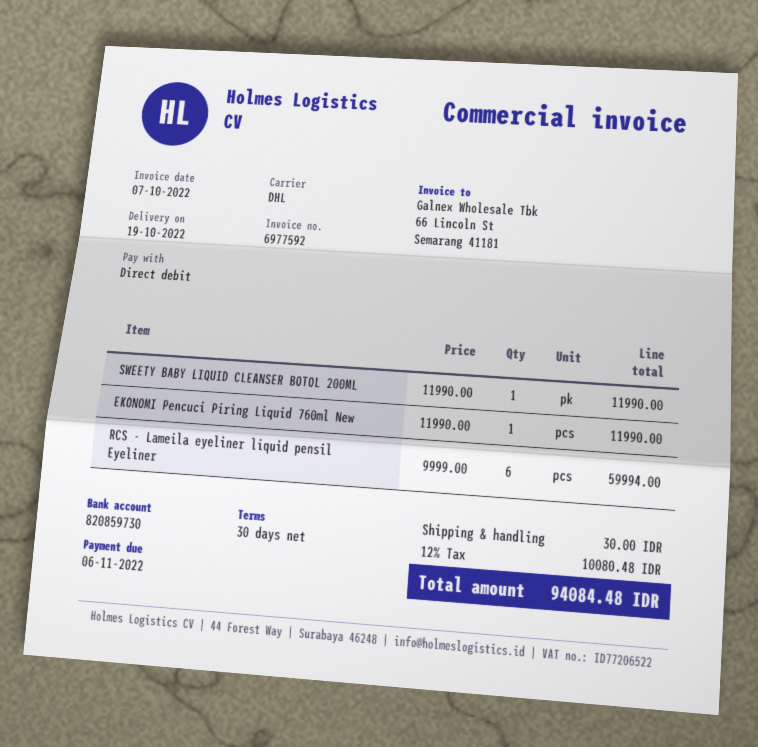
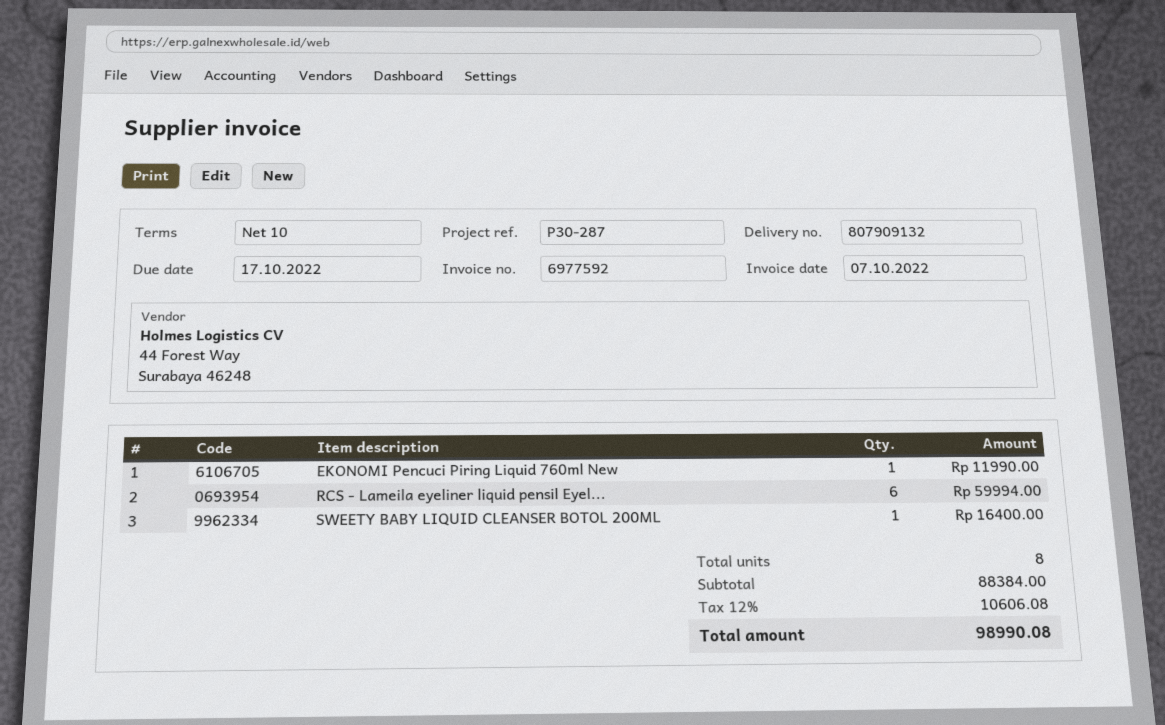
payment terms: 30 days -> 10 days
due date: 2022-11-06 -> 2022-10-17
SWEETY BABY LIQUID CLEANSER BOTOL 200ML: 1 for 11990.00 -> 1 for 16400.00
shipping: 30.00 -> none
tax: 12% = 10080.48 -> 12% = 10606.08
total: 94084.48 -> 98990.08

